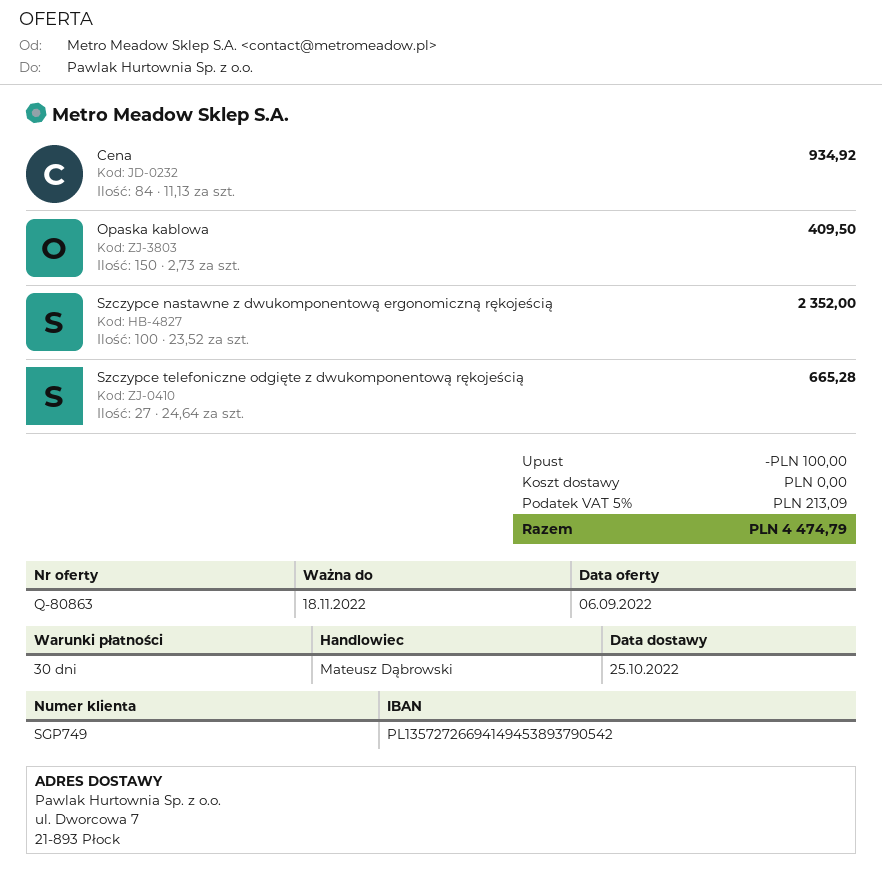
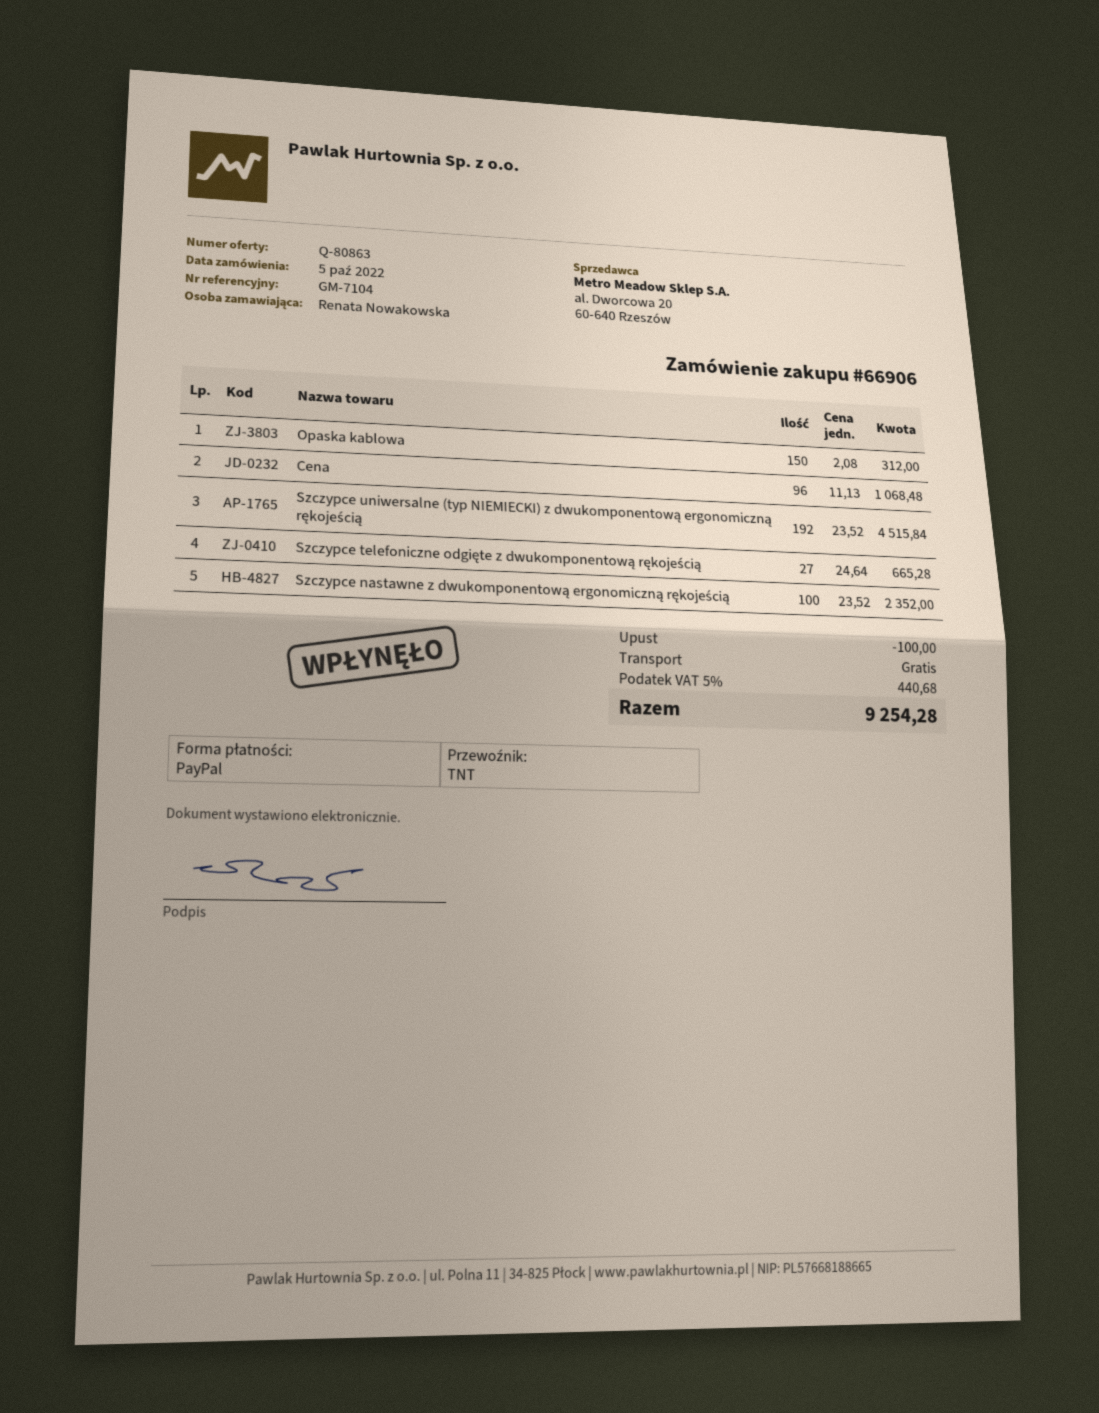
Cena: 84 x 11.13 = 934.92 -> 96 x 11.13 = 1068.48
Opaska kablowa: 150 x 2.73 = 409.50 -> 150 x 2.08 = 312.00
Szczypce uniwersalne (typ NIEMIECKI) z dwukomponentową ergonomiczną rękojeścią: none -> 192 x 23.52 = 4515.84
tax: 5% = 213.09 -> 5% = 440.68
total: 4474.79 -> 9254.28

